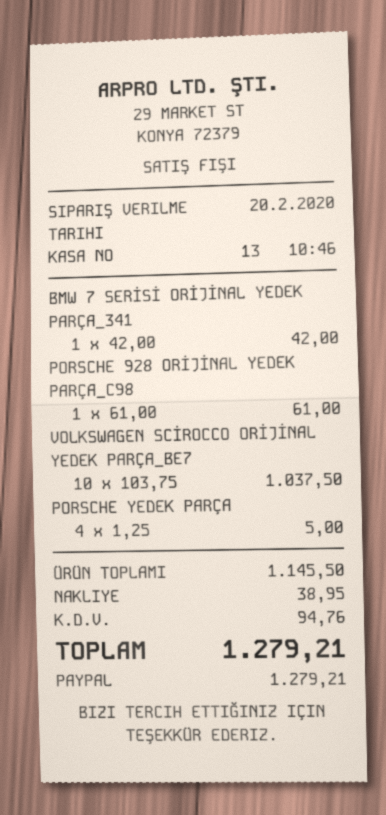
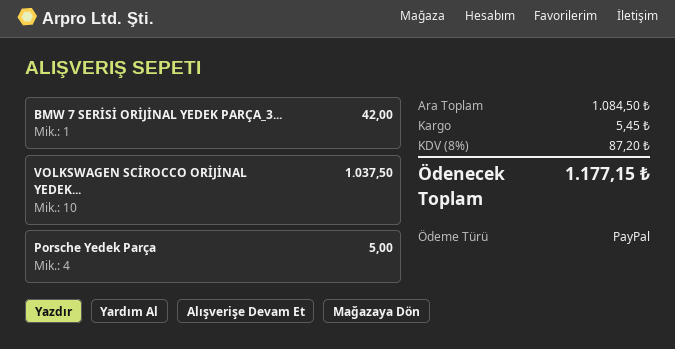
PORSCHE 928 ORİJİNAL YEDEK PARÇA_C98: 1 for 61.00 -> none
subtotal: 1145.50 -> 1084.50
shipping: 38.95 -> 5.45
tax: 94.76 -> 87.20
total: 1279.21 -> 1177.15

